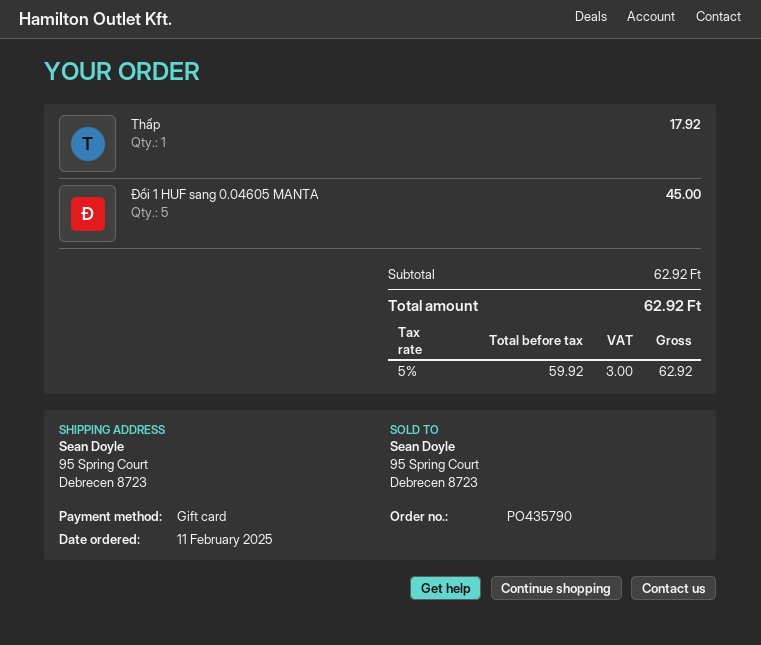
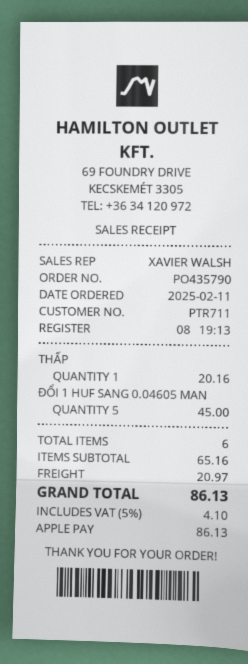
payment method: gift card -> Apple Pay
Thấp: 1 for 17.92 -> 1 for 20.16
subtotal: 62.92 -> 65.16
shipping: none -> 20.97
tax: 5% = 3.00 -> 5% = 4.10
total: 62.92 -> 86.13

